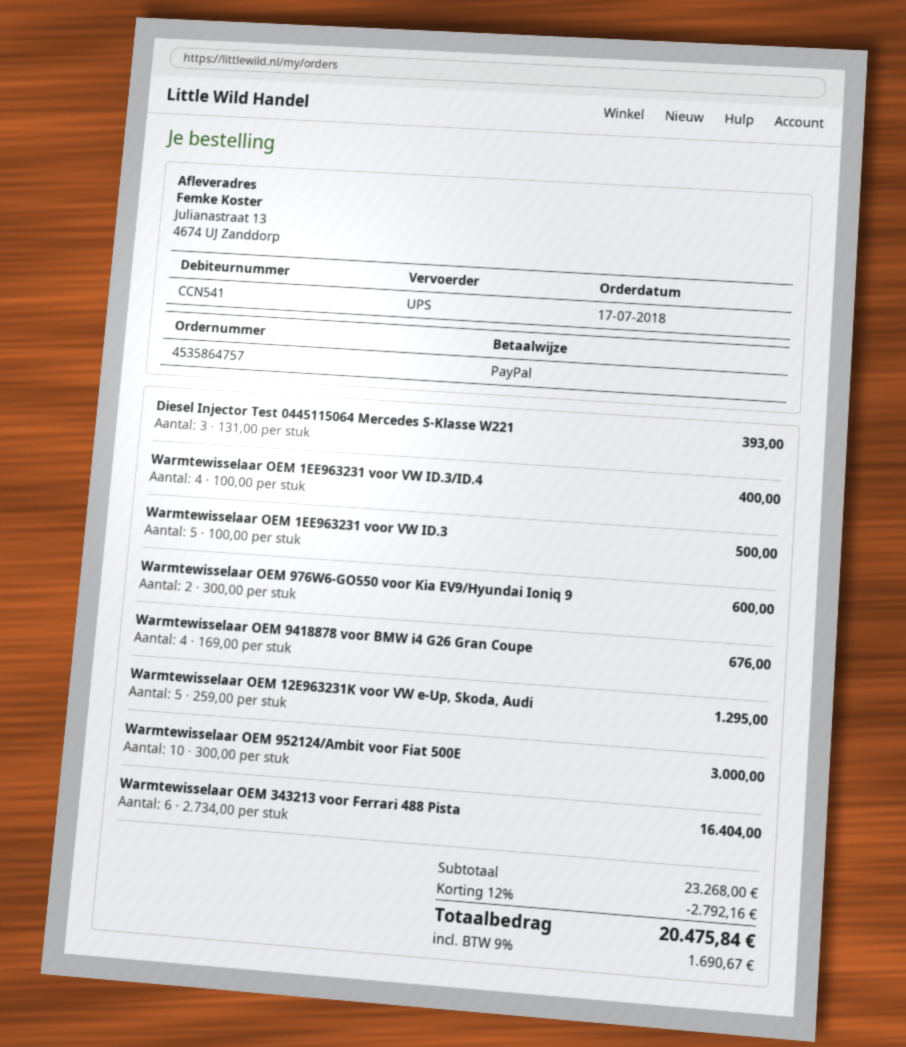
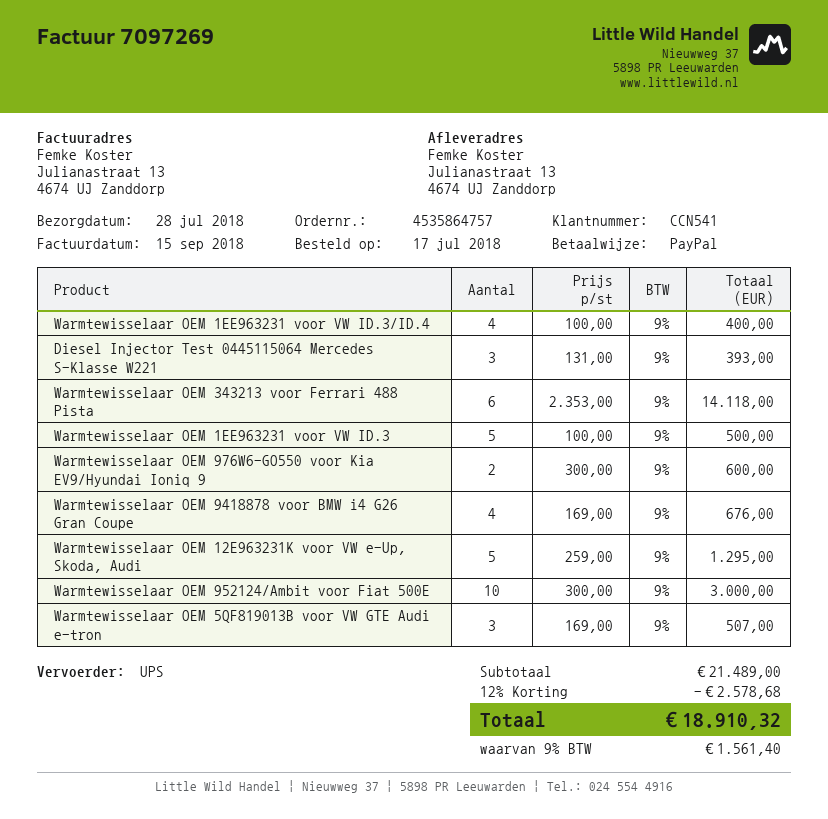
Warmtewisselaar OEM 343213 voor Ferrari 488 Pista: 6 x 2734.00 = 16404.00 -> 6 x 2353.00 = 14118.00
Warmtewisselaar OEM 5QF819013B voor VW GTE Audi e-tron: none -> 3 x 169.00 = 507.00
subtotal: 23268.00 -> 21489.00
discount: 12% = 2792.16 -> 12% = 2578.68
tax: 9% = 1690.67 -> 9% = 1561.40
total: 20475.84 -> 18910.32

